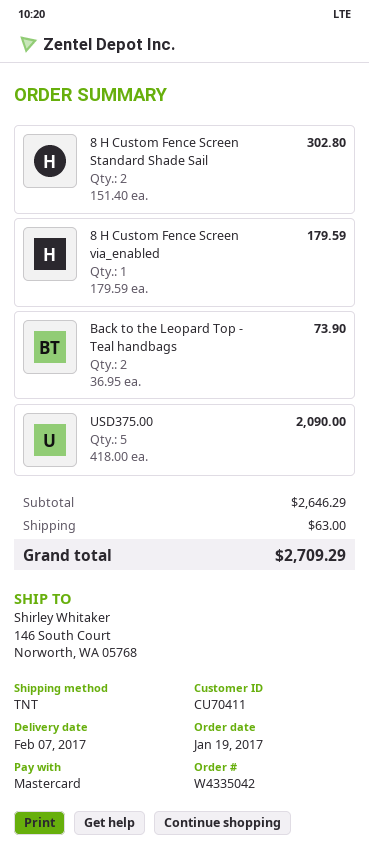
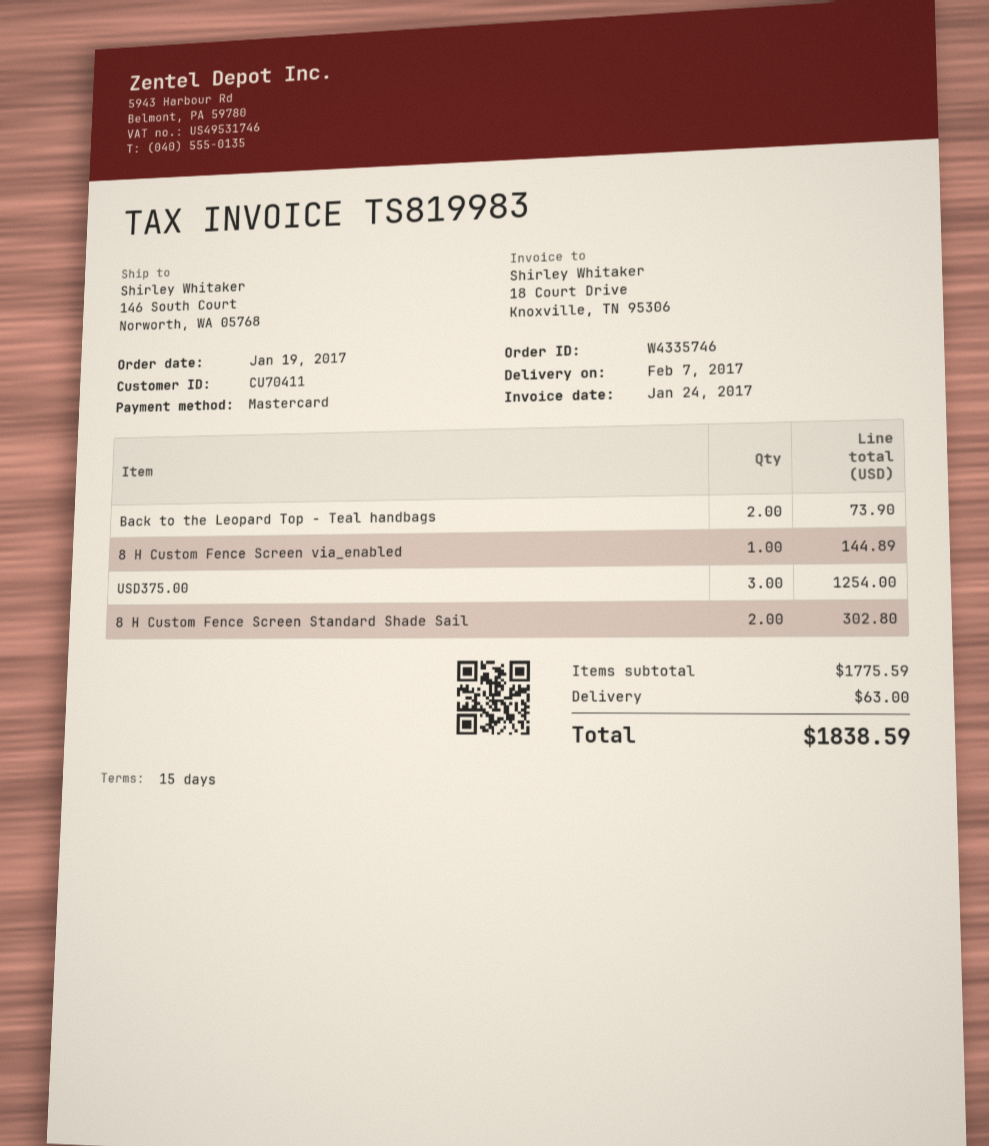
order number: W4335042 -> W4335746
8 H Custom Fence Screen via_enabled: 1 for 179.59 -> 1 for 144.89
USD375.00: 5 for 2090.00 -> 3 for 1254.00
subtotal: 2646.29 -> 1775.59
total: 2709.29 -> 1838.59

